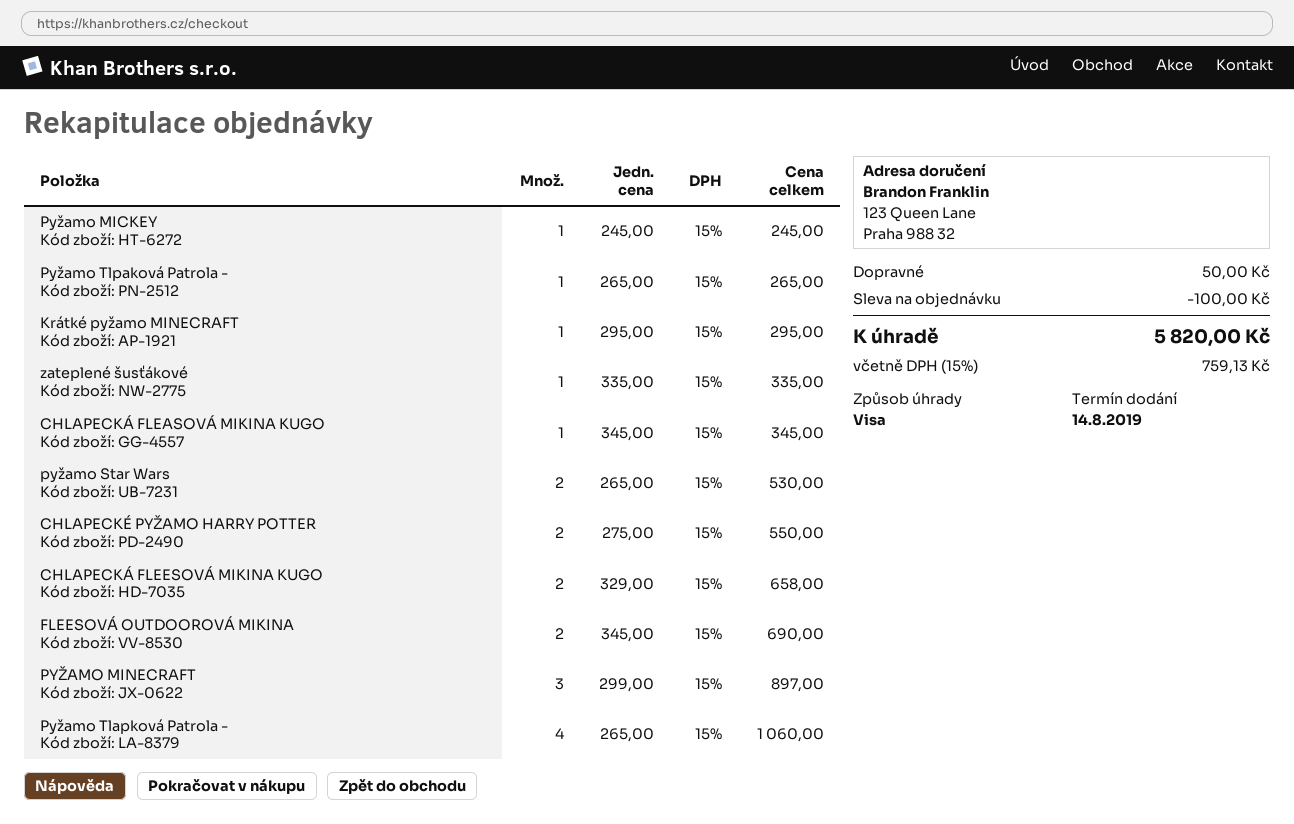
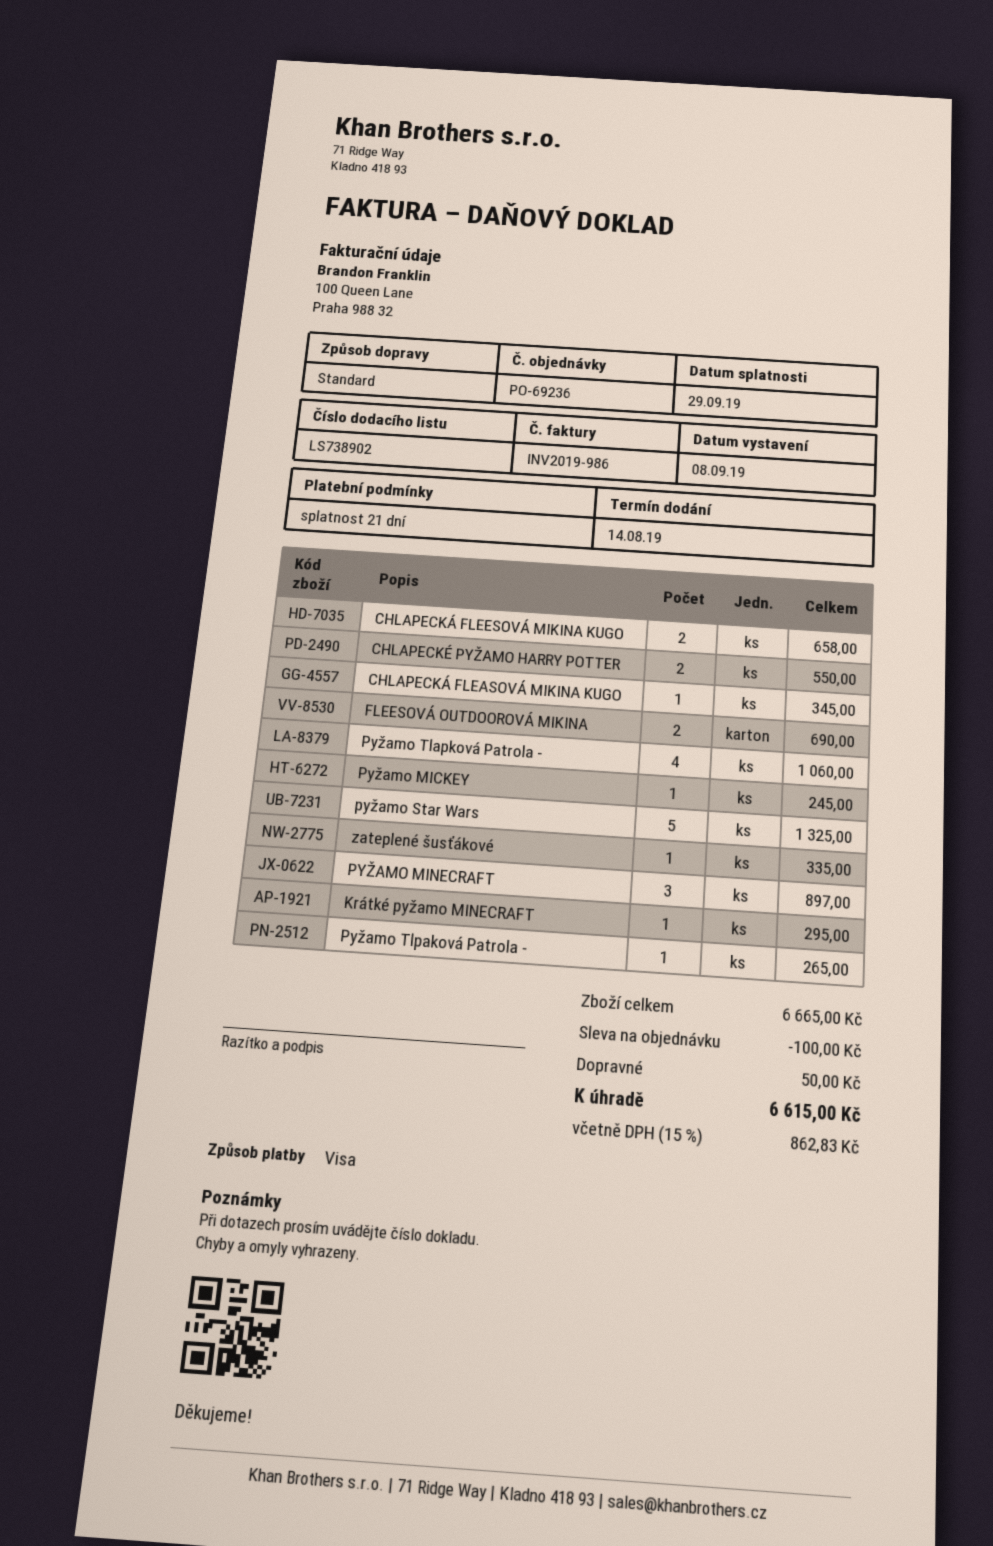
pyžamo Star Wars: 2 for 530.00 -> 5 for 1325.00
tax: 15% = 759.13 -> 15% = 862.83
total: 5820.00 -> 6615.00

